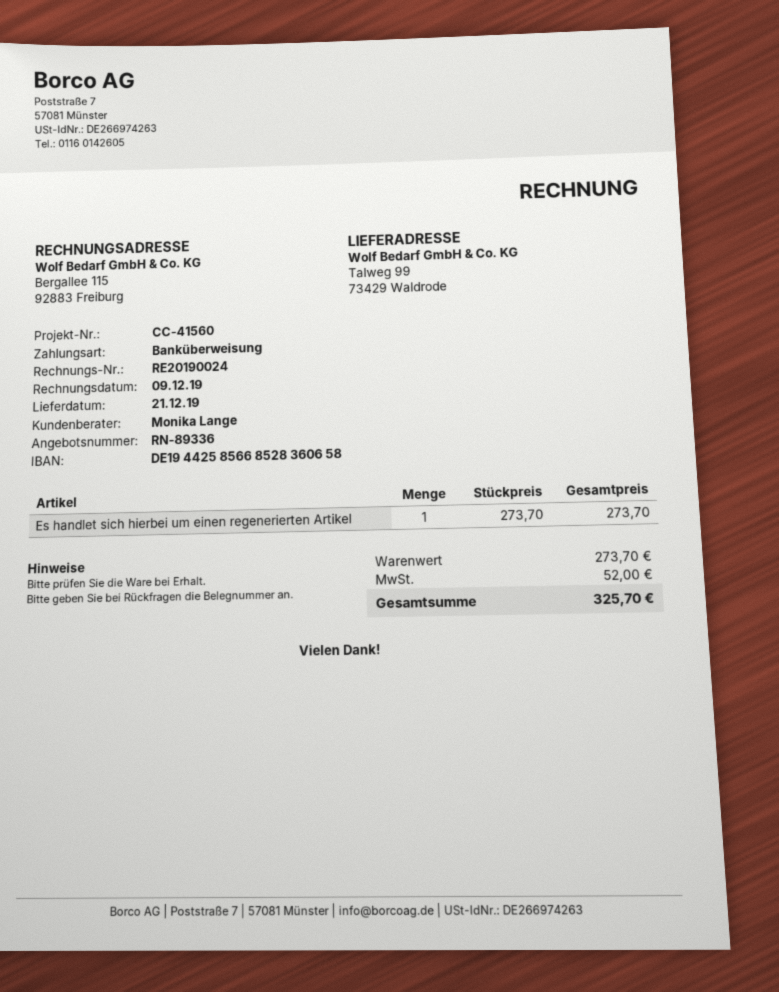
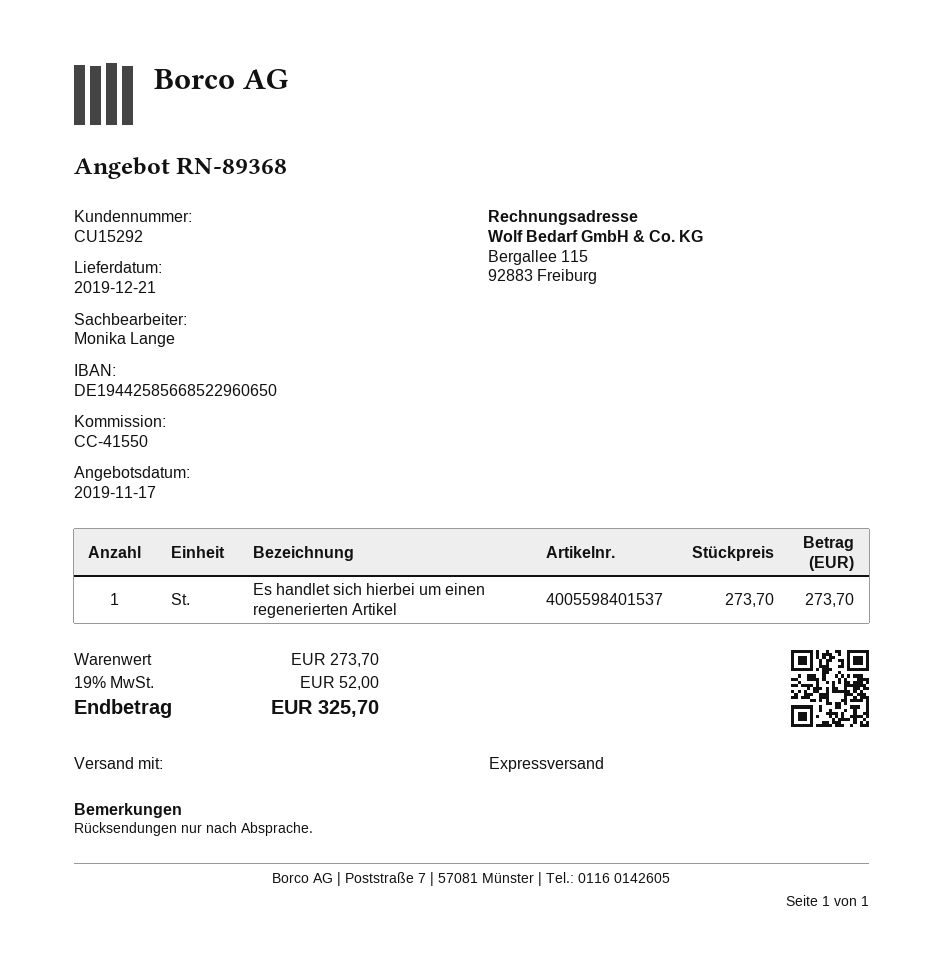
quote number: RN-89336 -> RN-89368
reference: CC-41560 -> CC-41550
bank account: DE19442585668528360658 -> DE19442585668522960650

